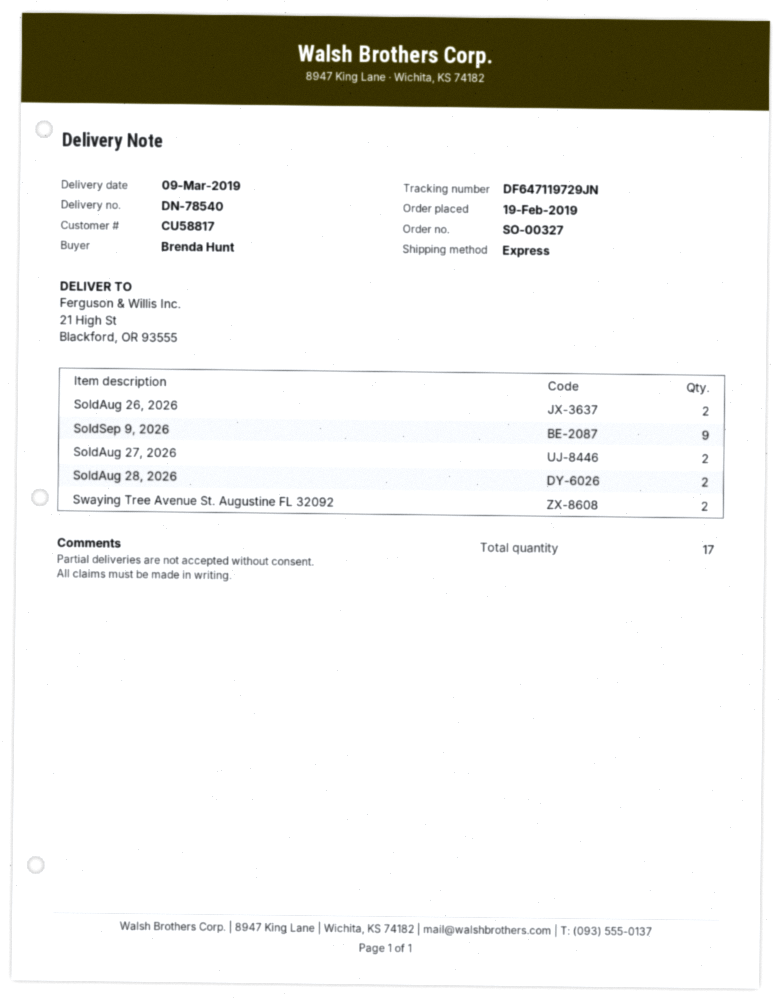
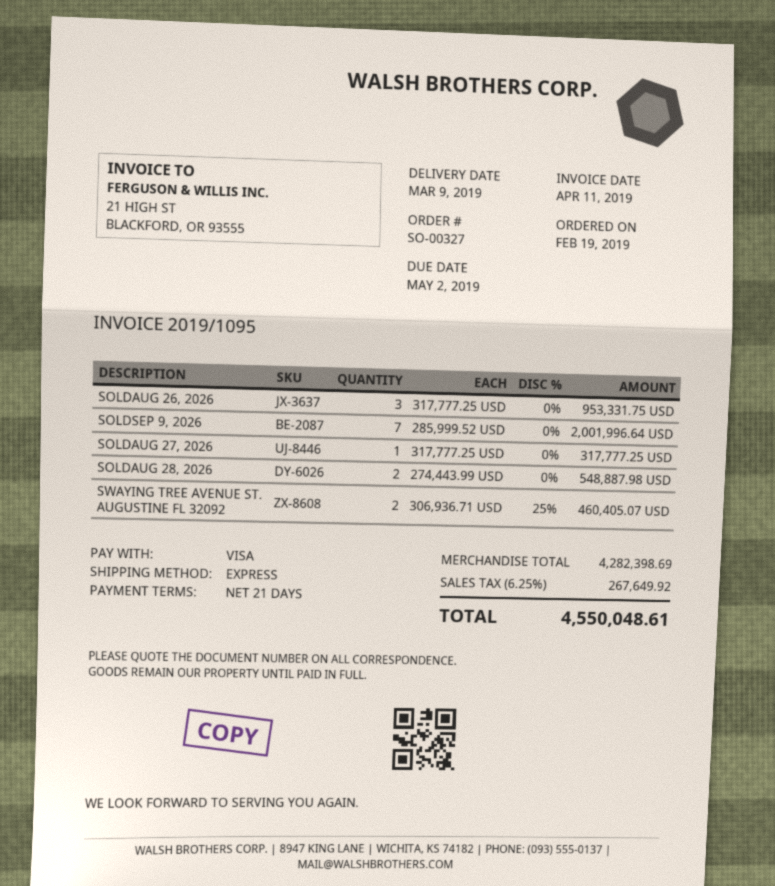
SoldAug 26, 2026: 2 -> 3
SoldSep 9, 2026: 9 -> 7
SoldAug 27, 2026: 2 -> 1

